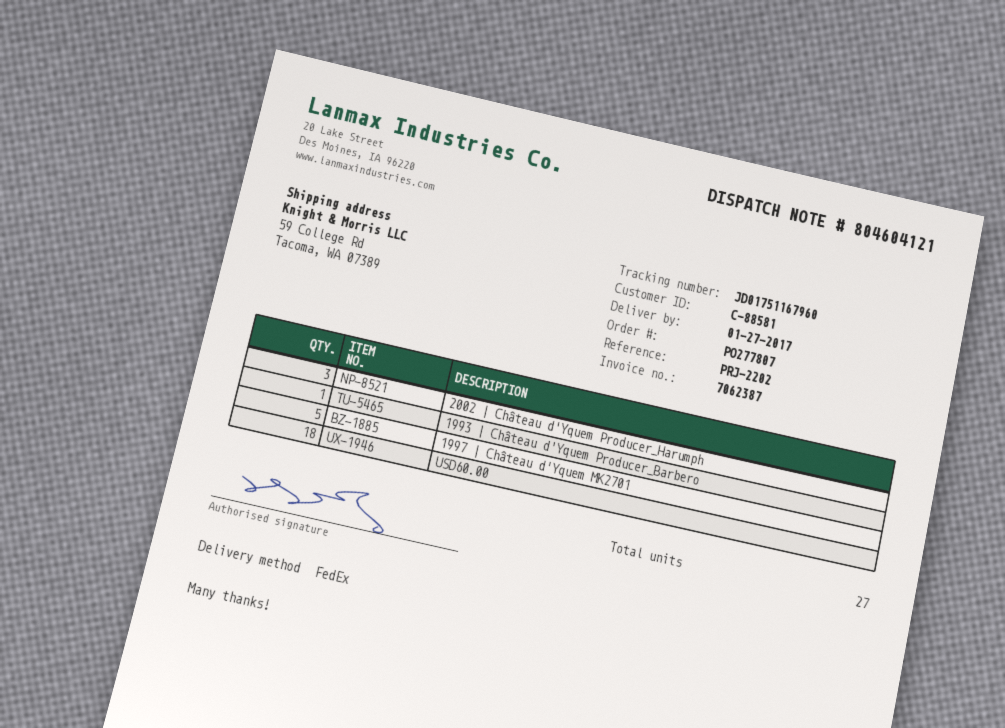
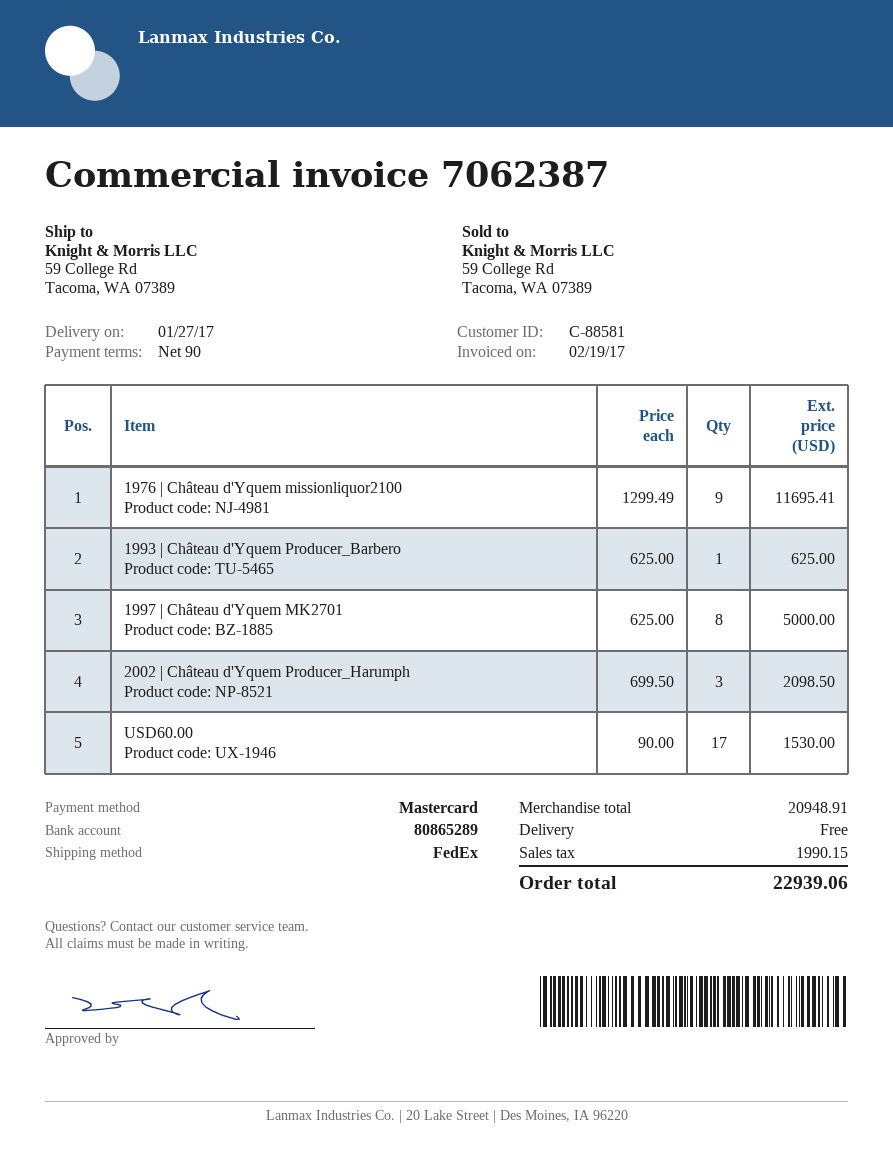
1997 | Château d'Yquem MK2701: 5 -> 8
USD60.00: 18 -> 17
1976 | Château d'Yquem missionliquor2100: none -> 9

